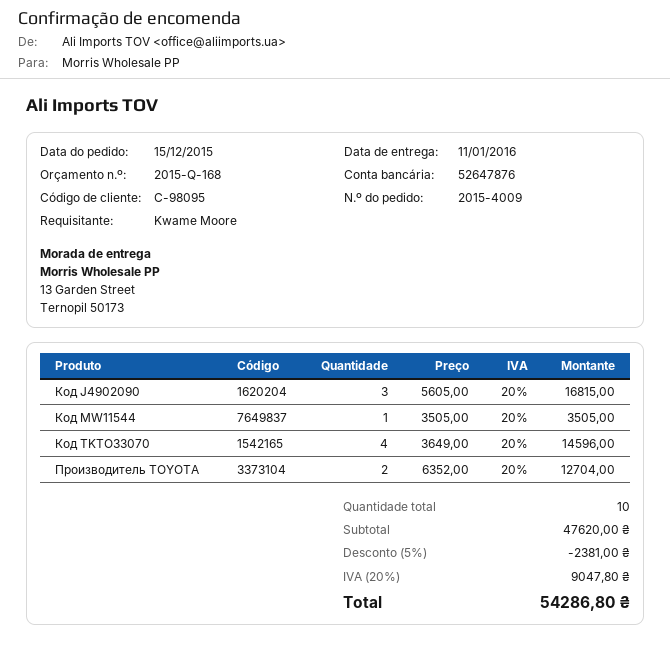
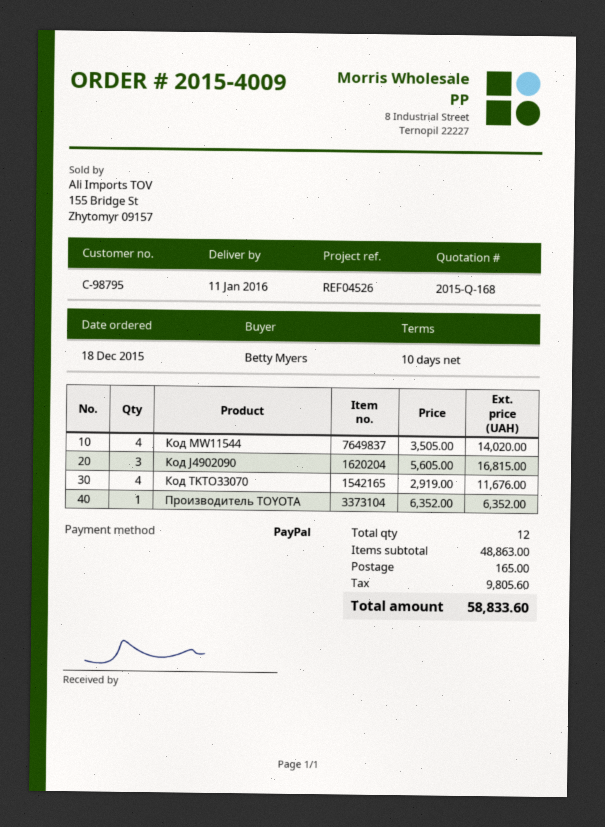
order date: 2015-12-15 -> 2015-12-18
customer number: C-98095 -> C-98795
ordered by: Kwame Moore -> Betty Myers
Код MW11544: 1 x 3505.00 = 3505.00 -> 4 x 3505.00 = 14020.00
Код TKTO33070: 4 x 3649.00 = 14596.00 -> 4 x 2919.00 = 11676.00
Производитель TOYOTA: 2 x 6352.00 = 12704.00 -> 1 x 6352.00 = 6352.00
total quantity: 10 -> 12
subtotal: 47620.00 -> 48863.00
discount: 5% = 2381.00 -> none
shipping: none -> 165.00
tax: 9047.80 -> 9805.60
total: 54286.80 -> 58833.60

